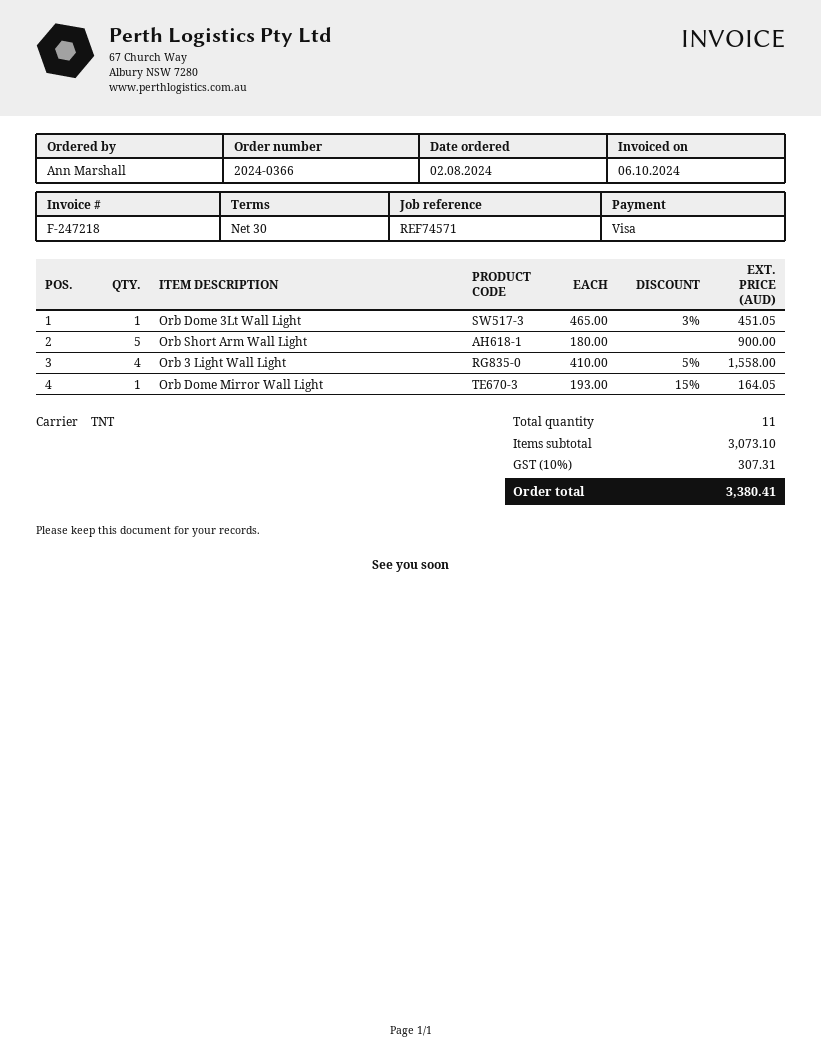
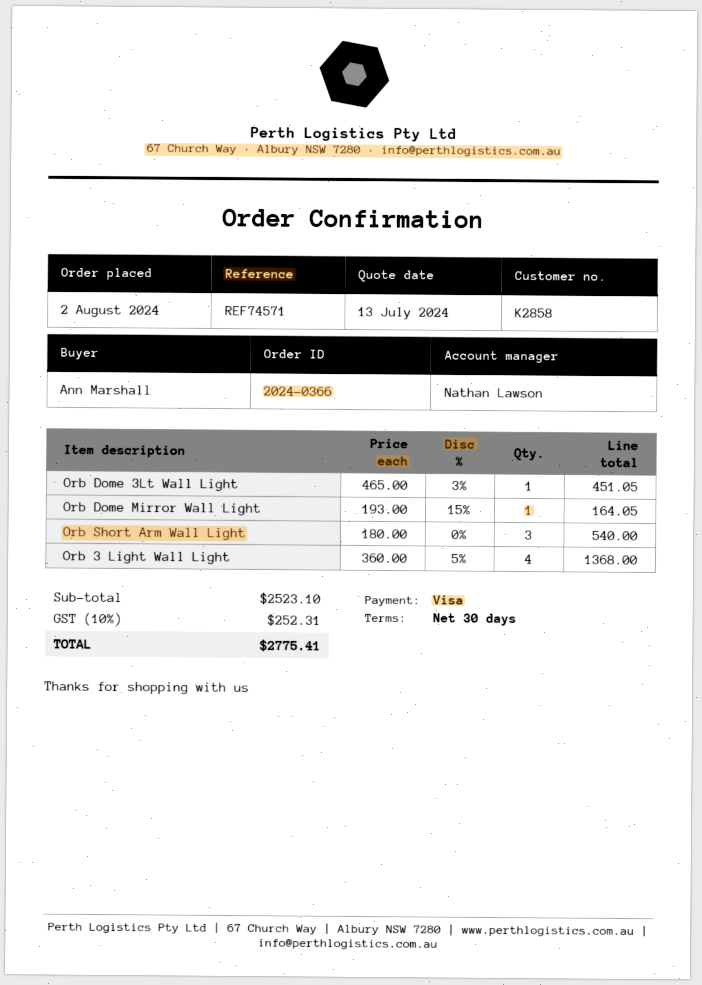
Orb Short Arm Wall Light: 5 x 180.00 = 900.00 -> 3 x 180.00 = 540.00
Orb 3 Light Wall Light: 4 x 410.00 - 5% = 1558.00 -> 4 x 360.00 - 5% = 1368.00
subtotal: 3073.10 -> 2523.10
tax: 10% = 307.31 -> 10% = 252.31
total: 3380.41 -> 2775.41

